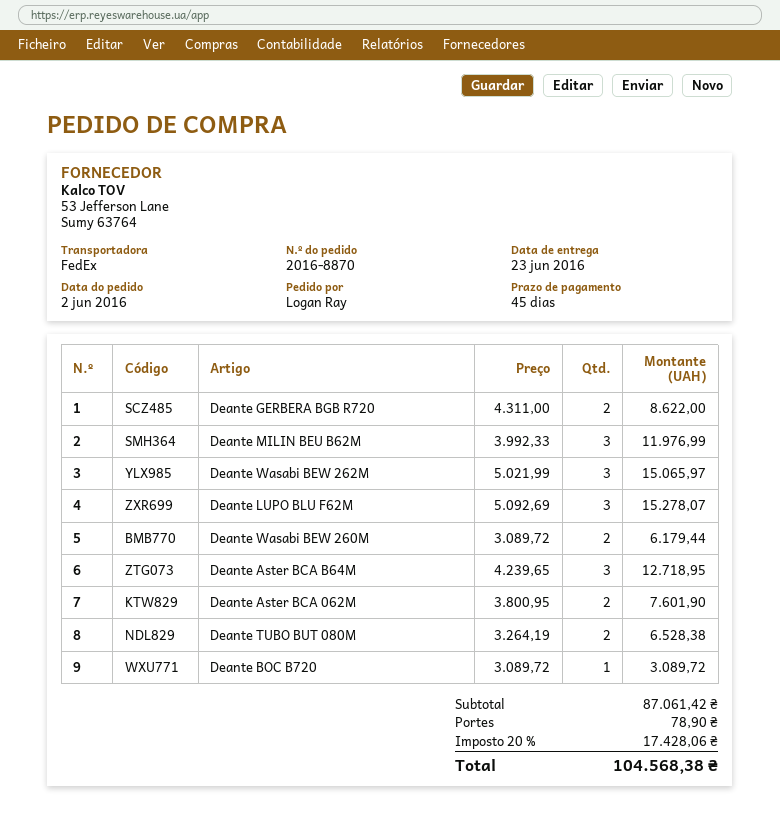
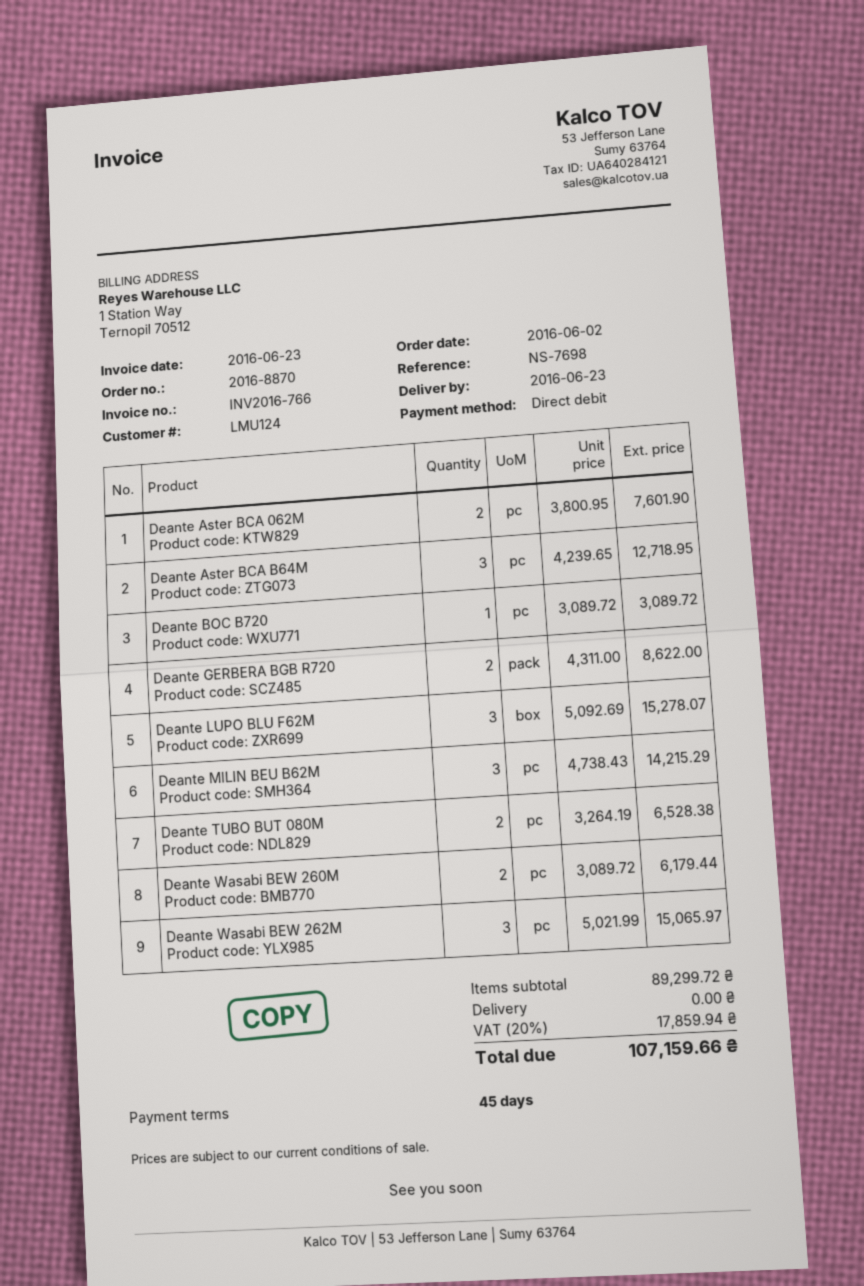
Deante MILIN BEU B62M: 3 x 3992.33 = 11976.99 -> 3 x 4738.43 = 14215.29
subtotal: 87061.42 -> 89299.72
shipping: 78.90 -> 0.00
tax: 20% = 17428.06 -> 20% = 17859.94
total: 104568.38 -> 107159.66

